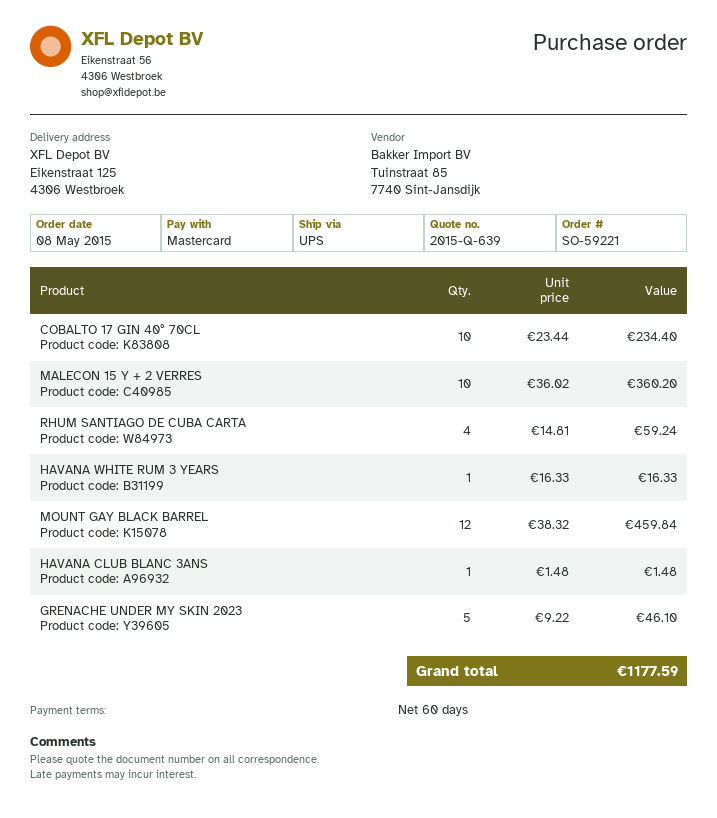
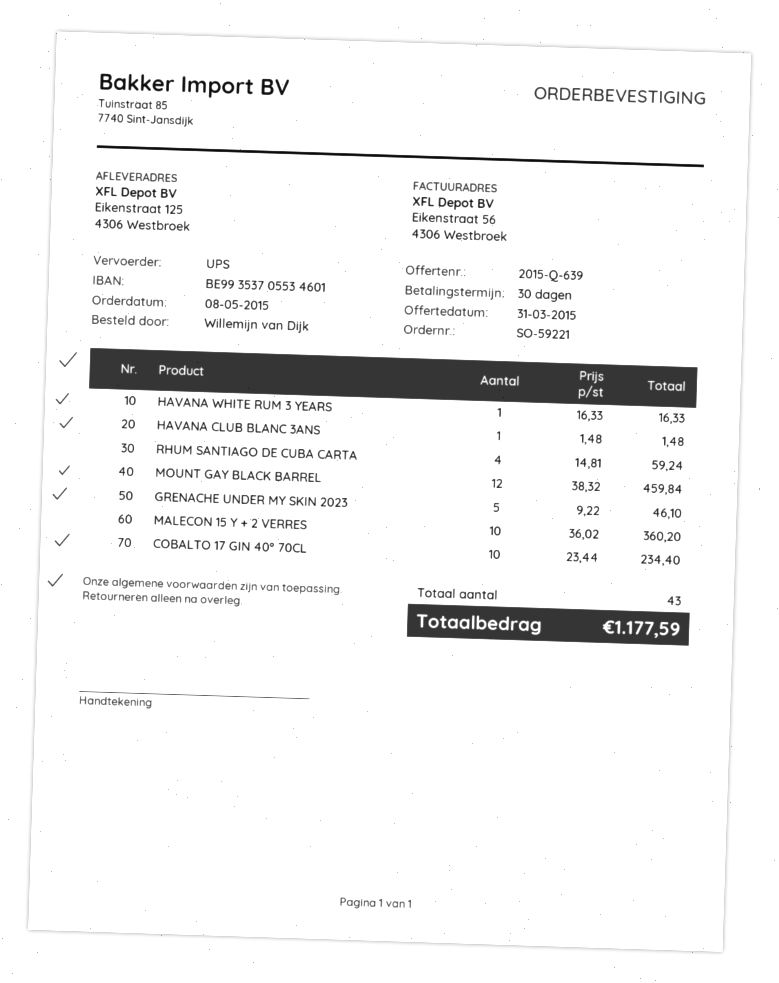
payment terms: 60 days -> 30 days

